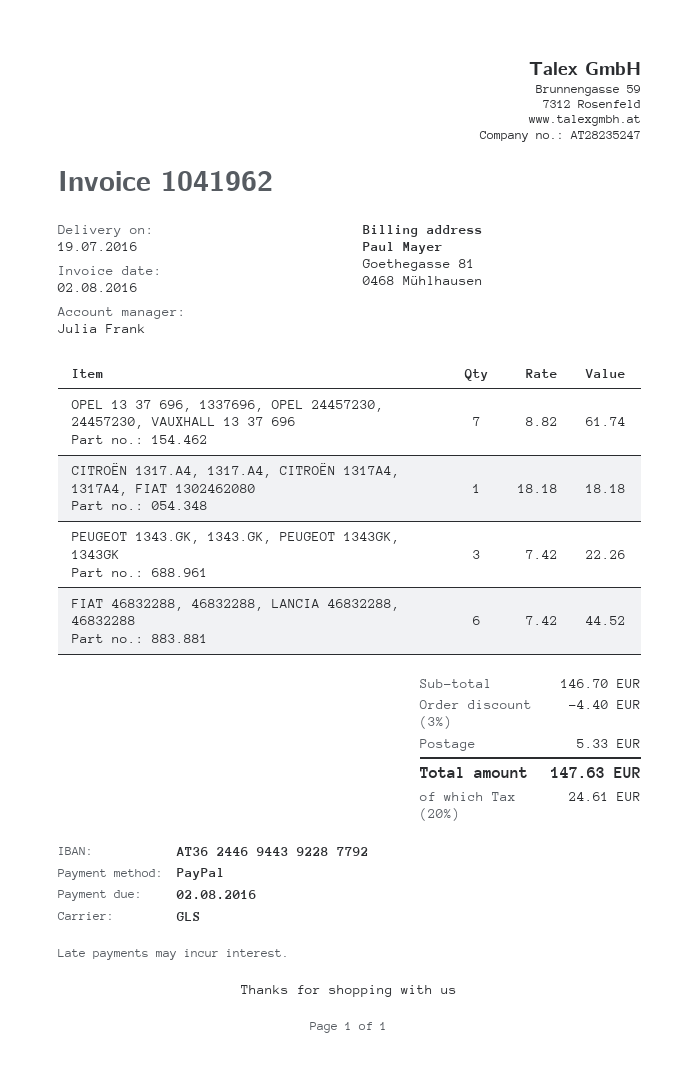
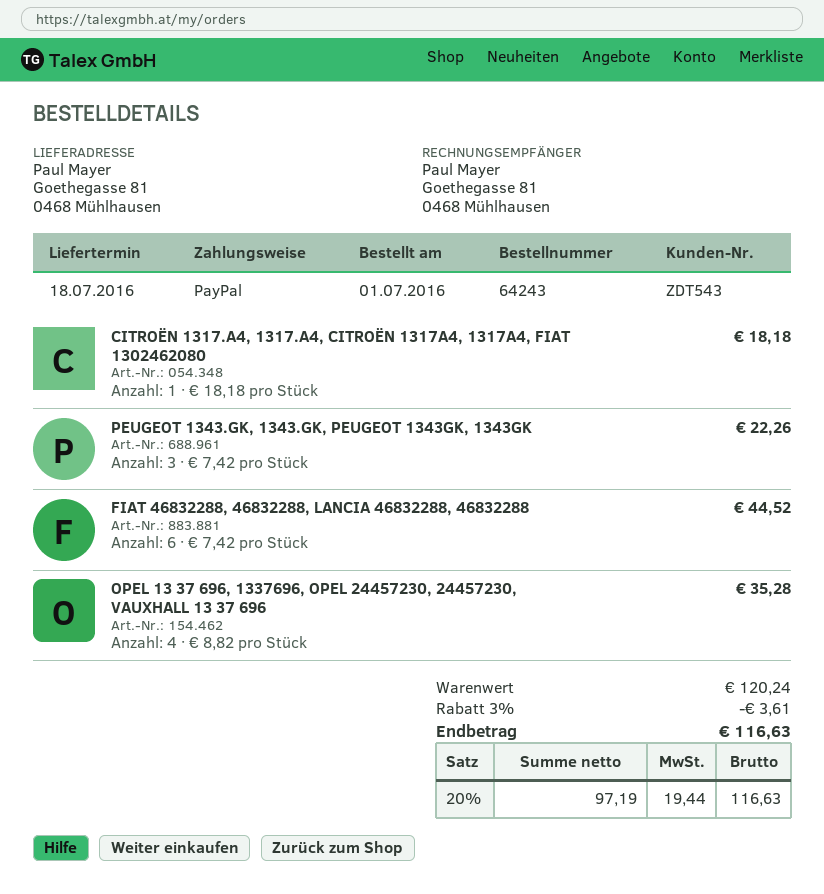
delivery date: 2016-07-19 -> 2016-07-18
OPEL 13 37 696, 1337696, OPEL 24457230, 24457230, VAUXHALL 13 37 696: 7 x 8.82 = 61.74 -> 4 x 8.82 = 35.28
subtotal: 146.70 -> 120.24
discount: 3% = 4.40 -> 3% = 3.61
shipping: 5.33 -> none
tax: 20% = 24.61 -> 20% = 19.44
total: 147.63 -> 116.63

